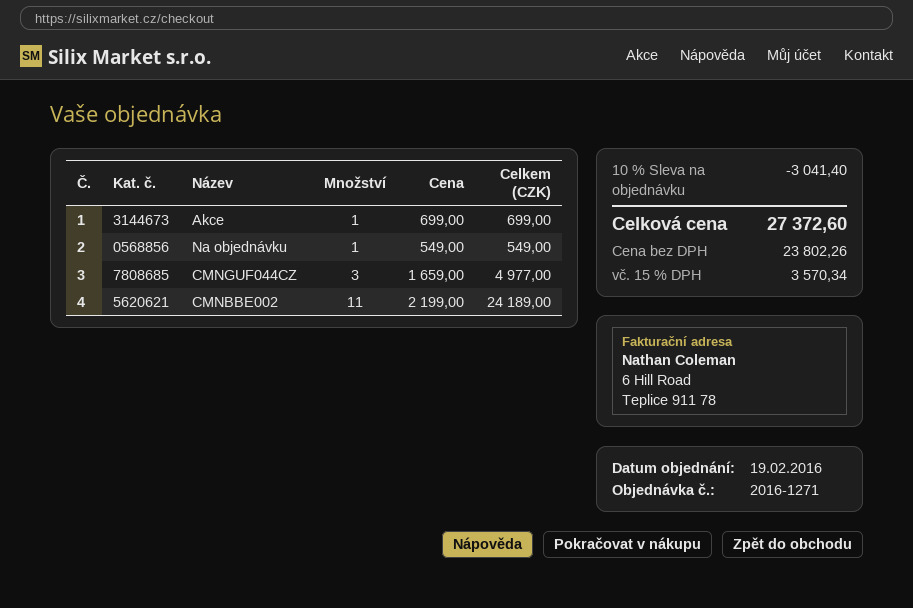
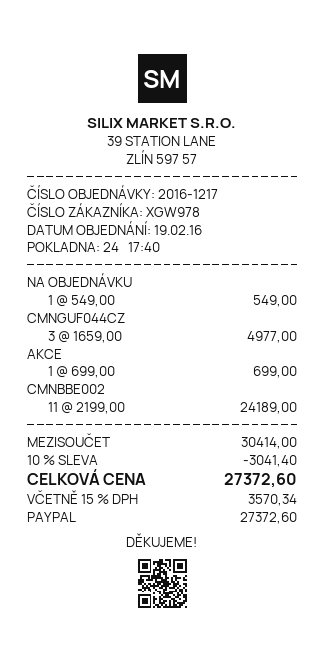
order number: 2016-1271 -> 2016-1217

